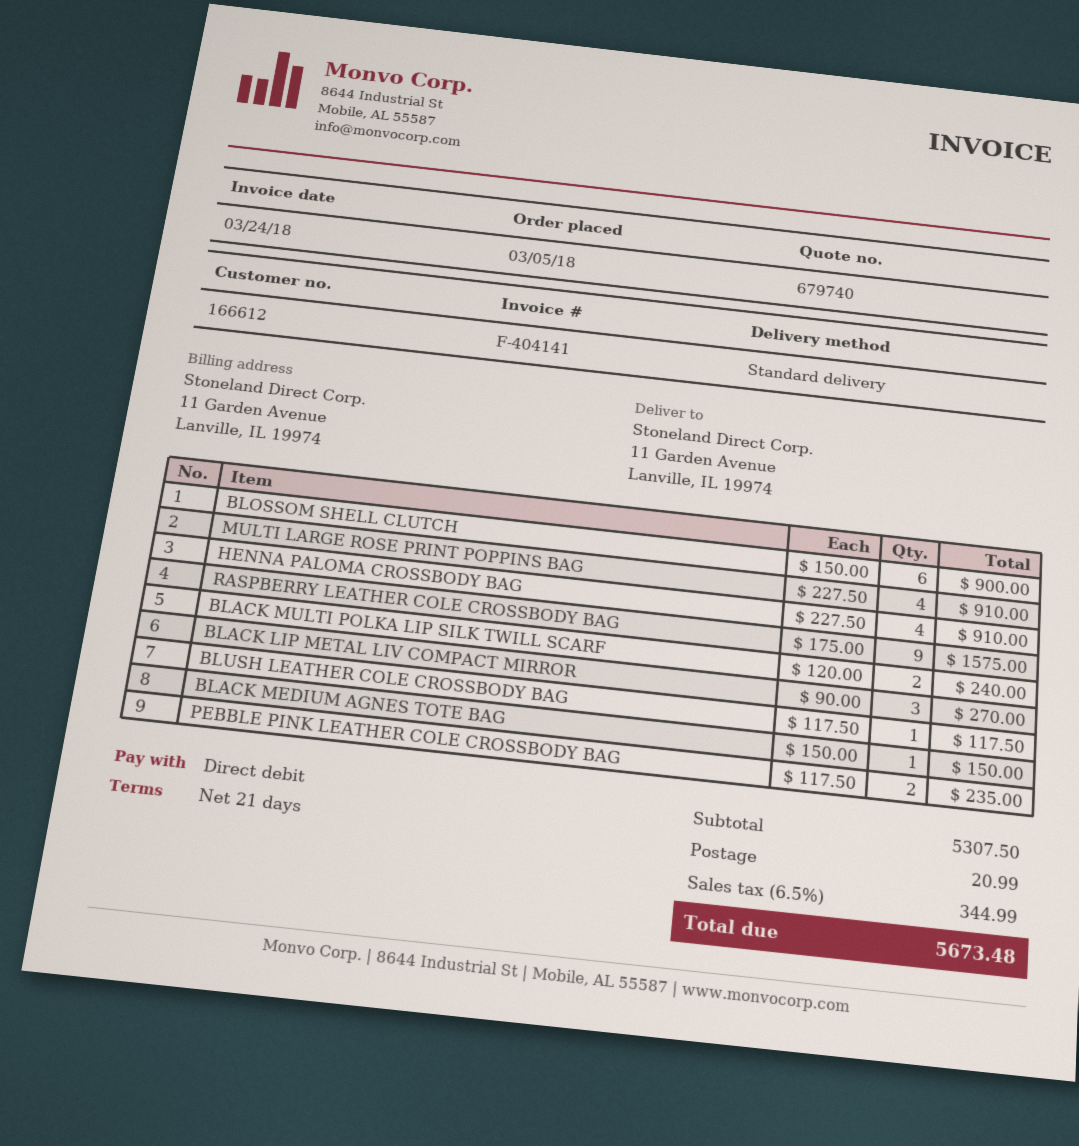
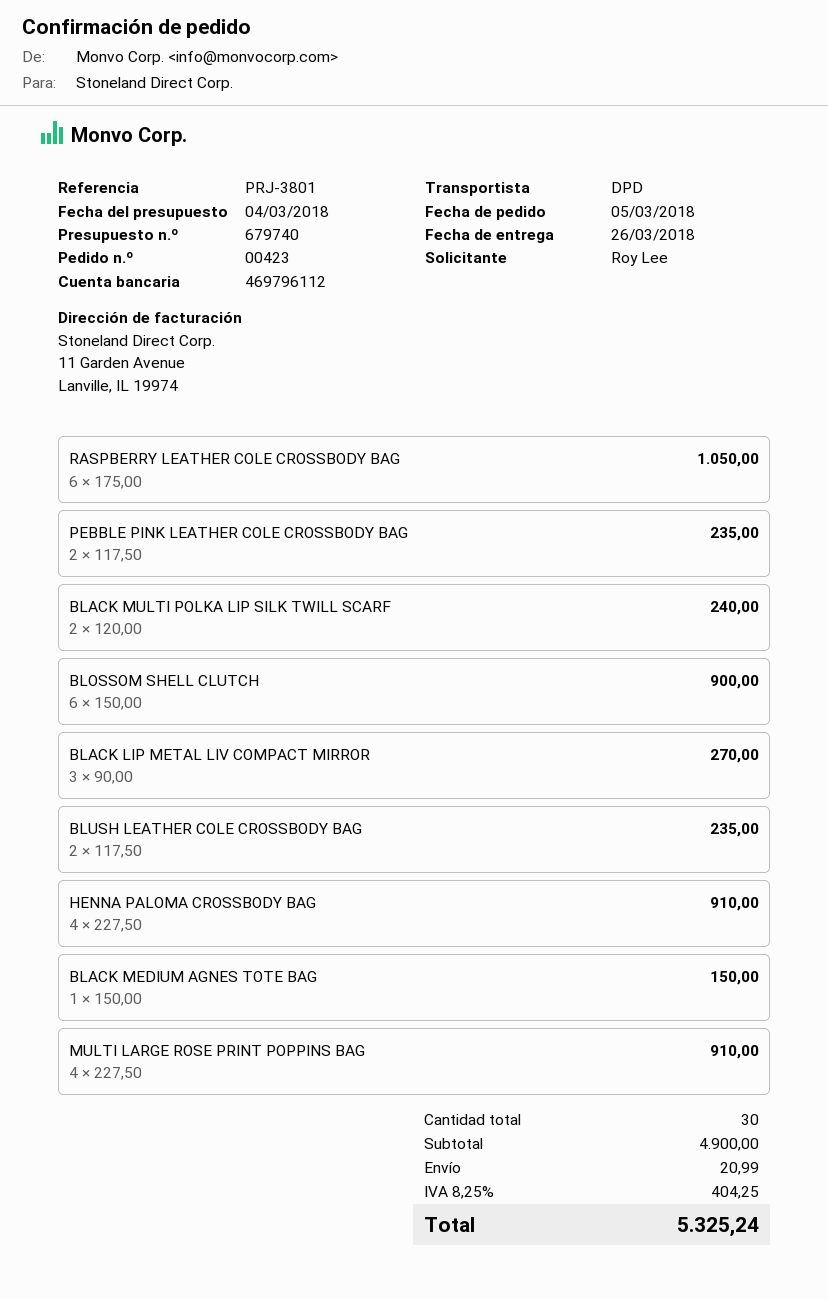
shipping method: standard -> DPD
RASPBERRY LEATHER COLE CROSSBODY BAG: 9 x 175.00 = 1575.00 -> 6 x 175.00 = 1050.00
BLUSH LEATHER COLE CROSSBODY BAG: 1 x 117.50 = 117.50 -> 2 x 117.50 = 235.00
subtotal: 5307.50 -> 4900.00
tax: 6.5% = 344.99 -> 8.25% = 404.25
total: 5673.48 -> 5325.24

